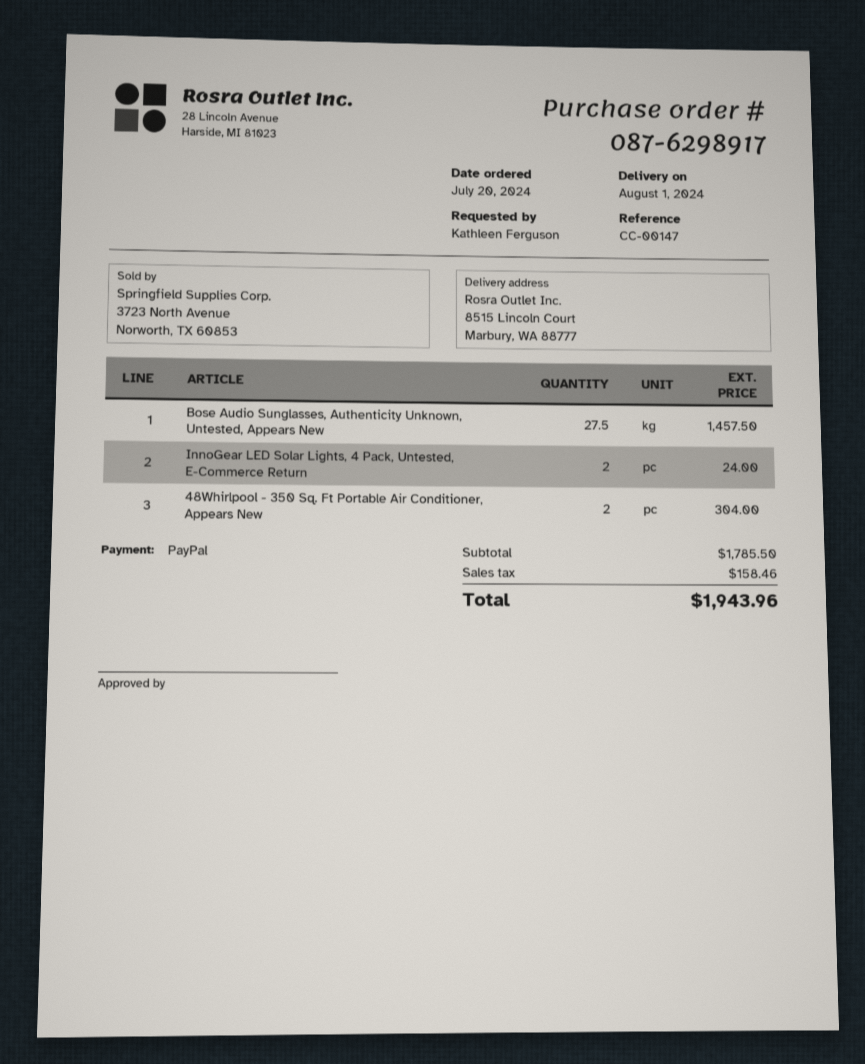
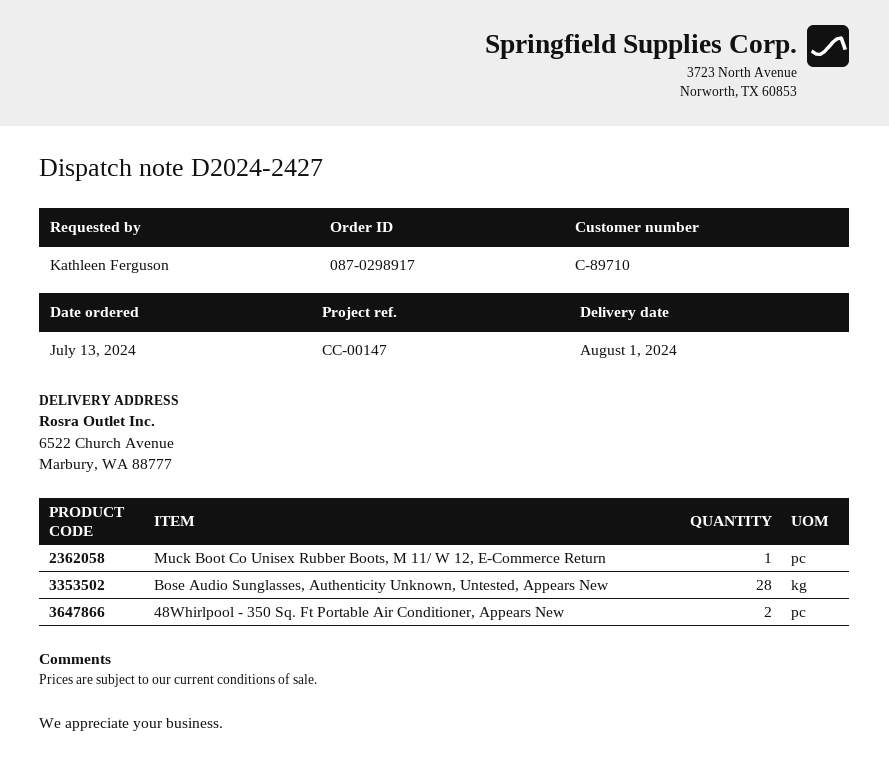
order number: 087-6298917 -> 087-0298917
order date: 2024-07-20 -> 2024-07-13
ship to: 8515 Lincoln Court, Marbury, WA 88777 -> 6522 Church Avenue, Marbury, WA 88777
Bose Audio Sunglasses, Authenticity Unknown, Untested, Appears New: 27.5 -> 28
InnoGear LED Solar Lights, 4 Pack, Untested, E-Commerce Return: 2 -> none
Muck Boot Co Unisex Rubber Boots, M 11/ W 12, E-Commerce Return: none -> 1

